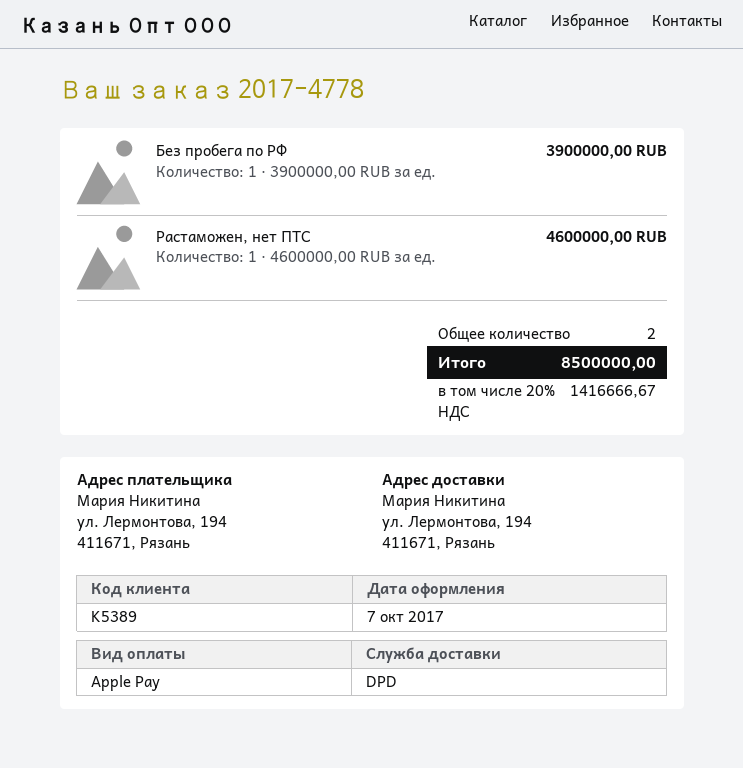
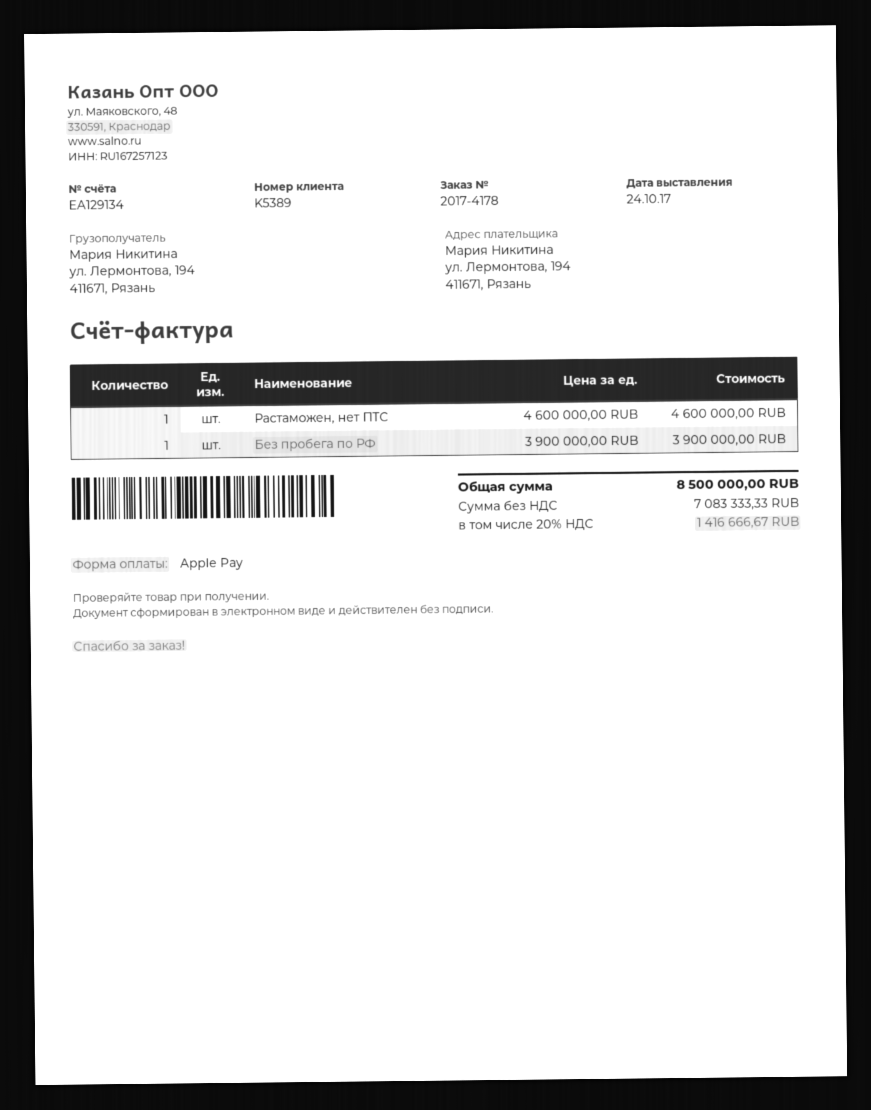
order number: 2017-4778 -> 2017-4178

